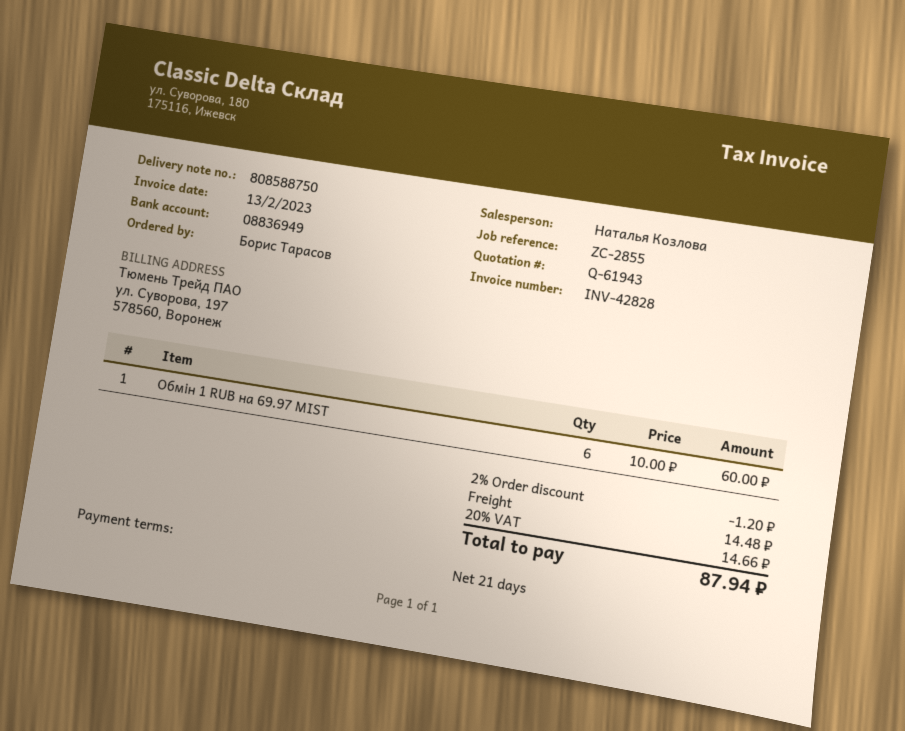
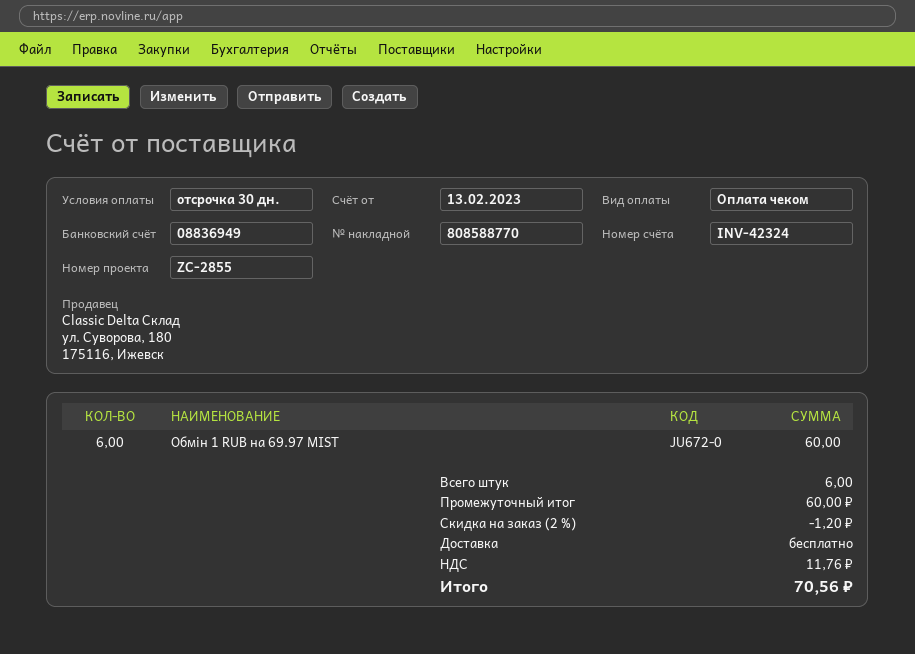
delivery note number: 808588750 -> 808588770
invoice number: INV-42828 -> INV-42324
payment terms: 21 days -> 30 days
shipping: 14.48 -> 0.00
tax: 14.66 -> 11.76
total: 87.94 -> 70.56

